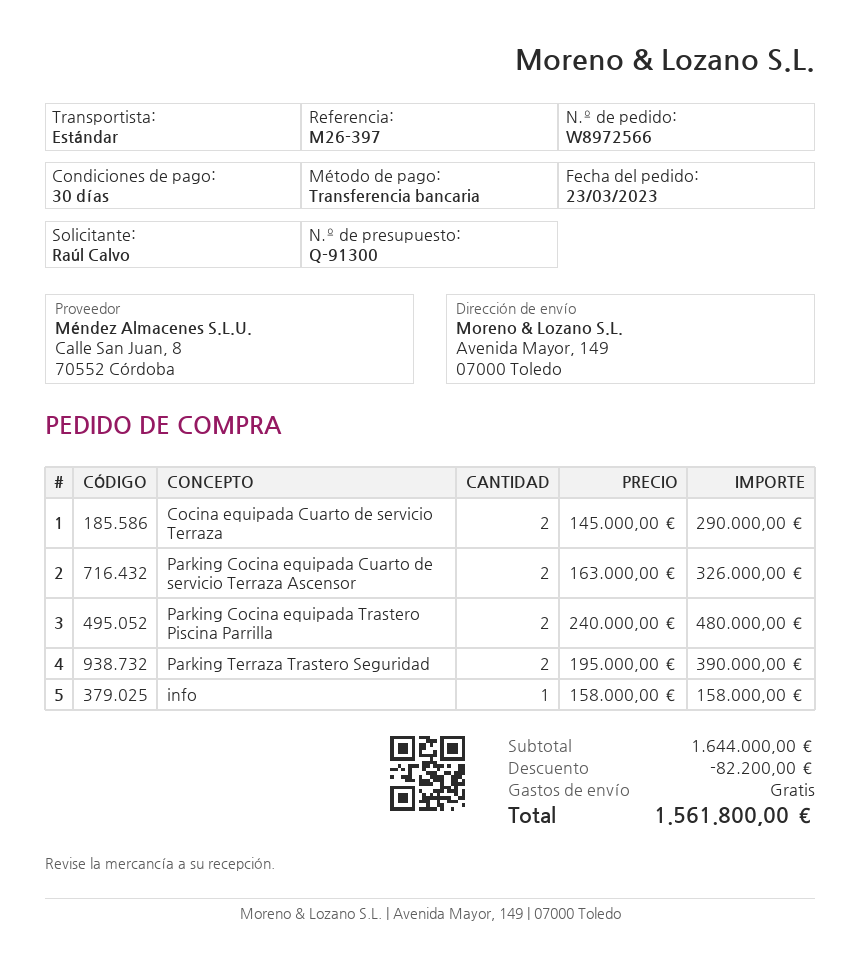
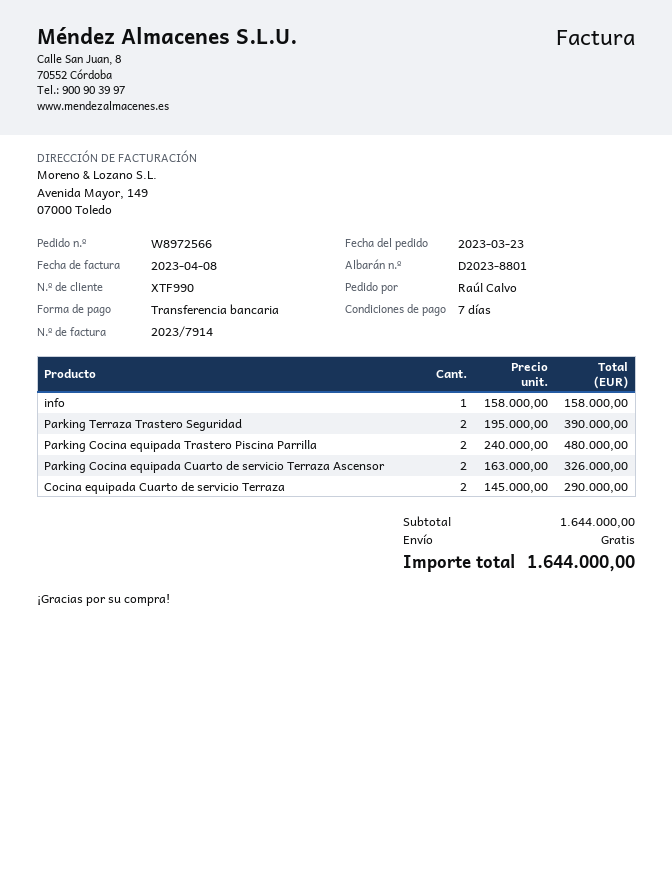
payment terms: 30 days -> 7 days
discount: 82200.00 -> none
total: 1561800.00 -> 1644000.00

